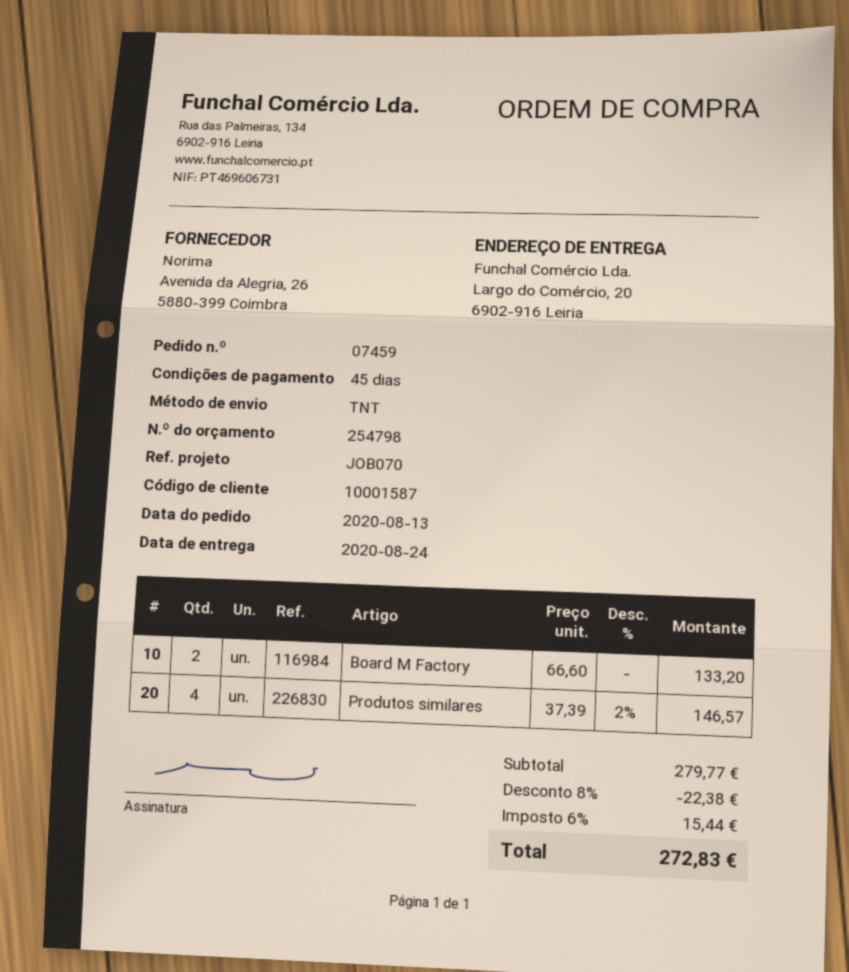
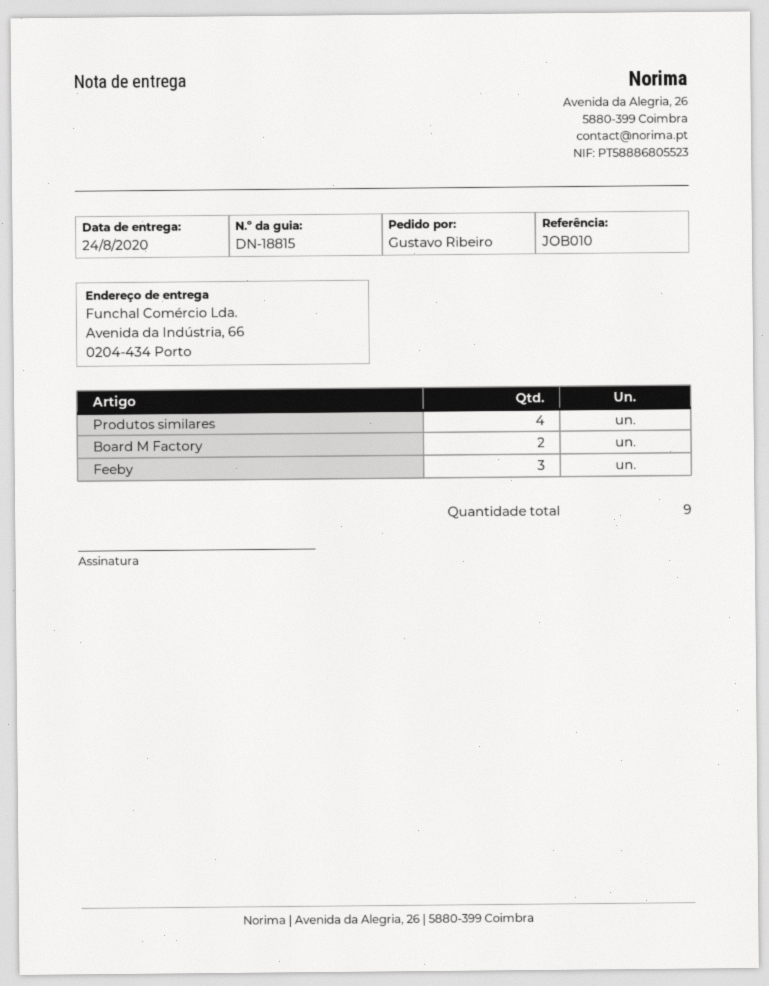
reference: JOB070 -> JOB010
ship to: Largo do Comércio, 20, 6902-916 Leiria -> Avenida da Indústria, 66, 0204-434 Porto
Feeby: none -> 3

